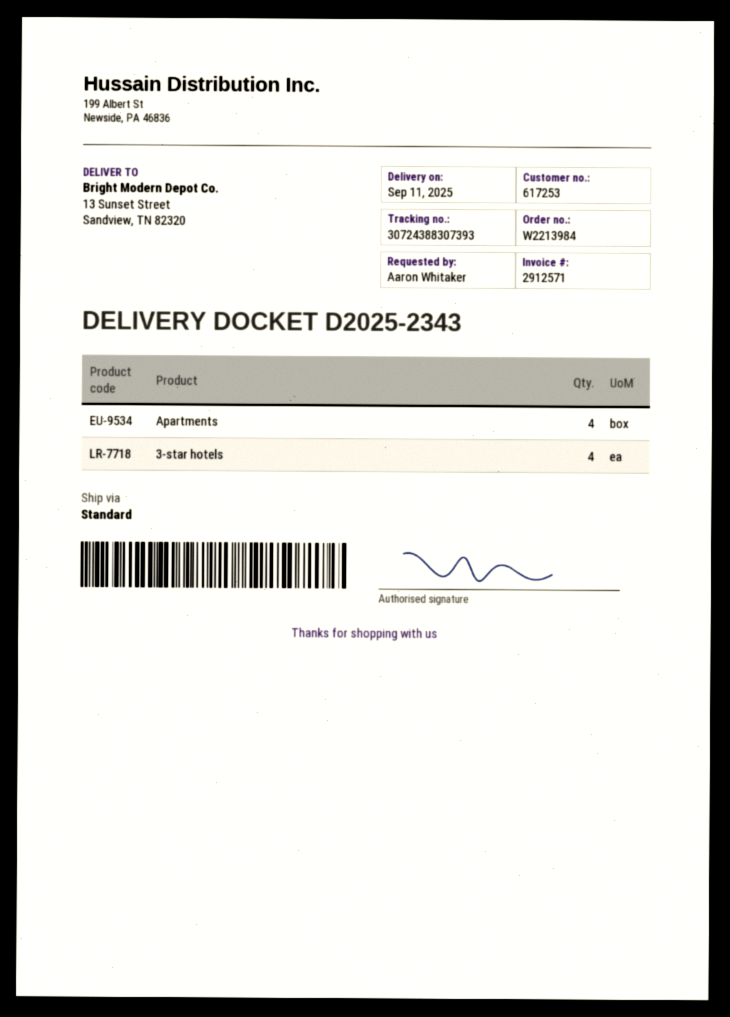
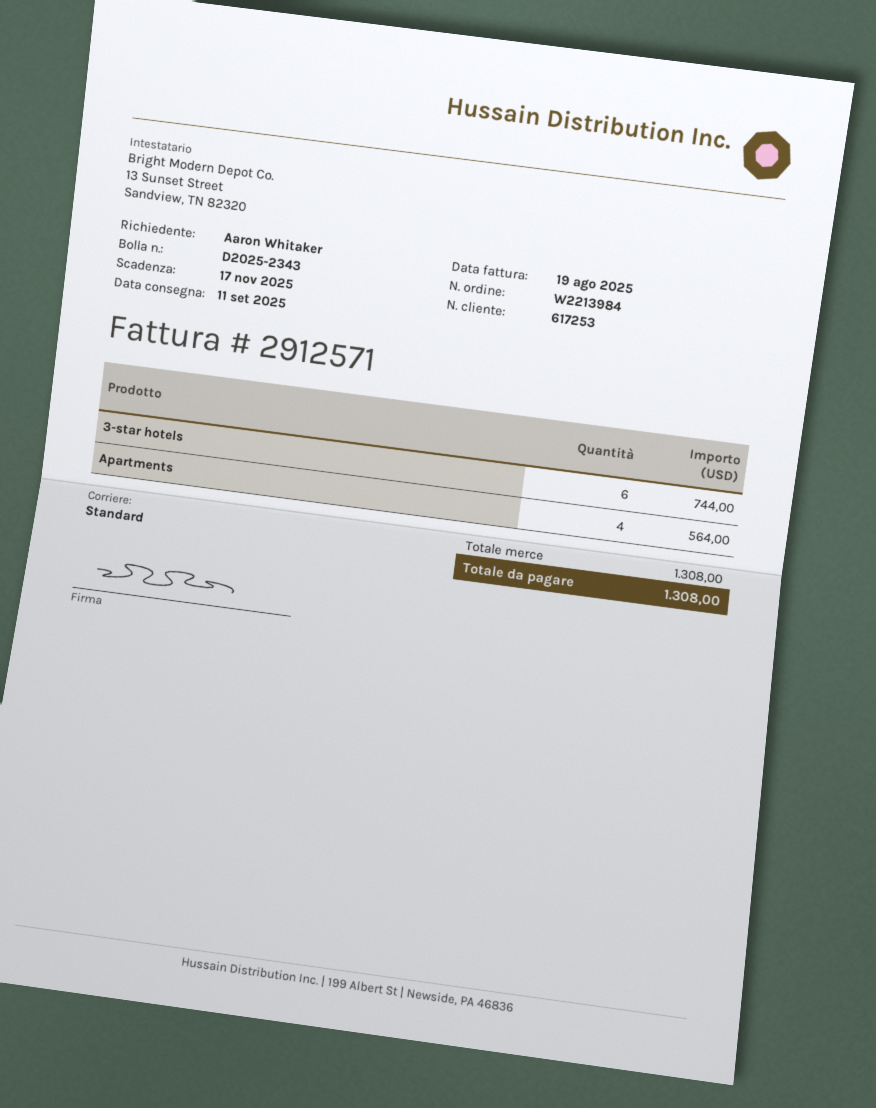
3-star hotels: 4 -> 6

